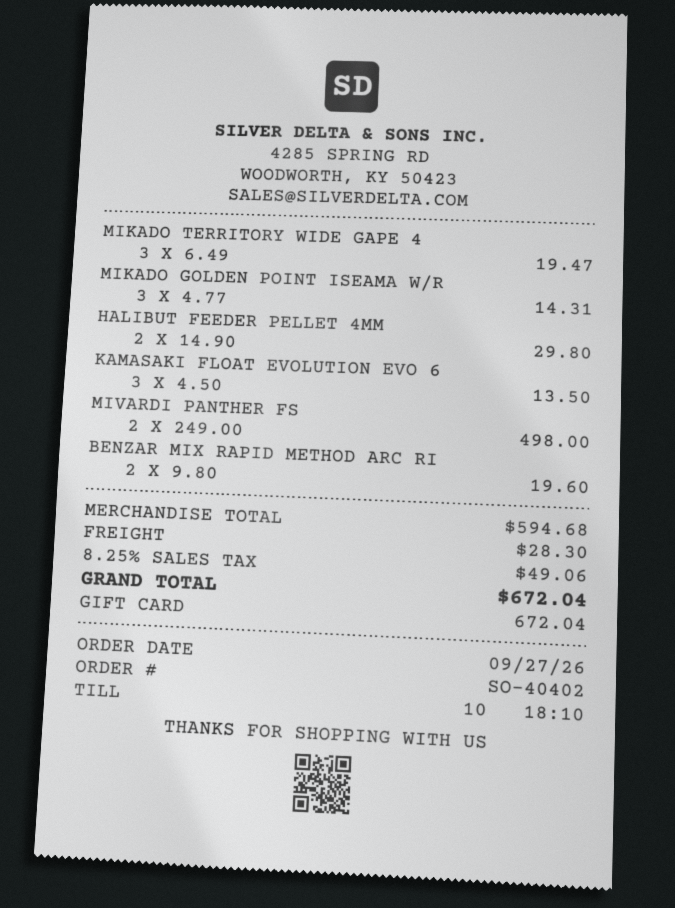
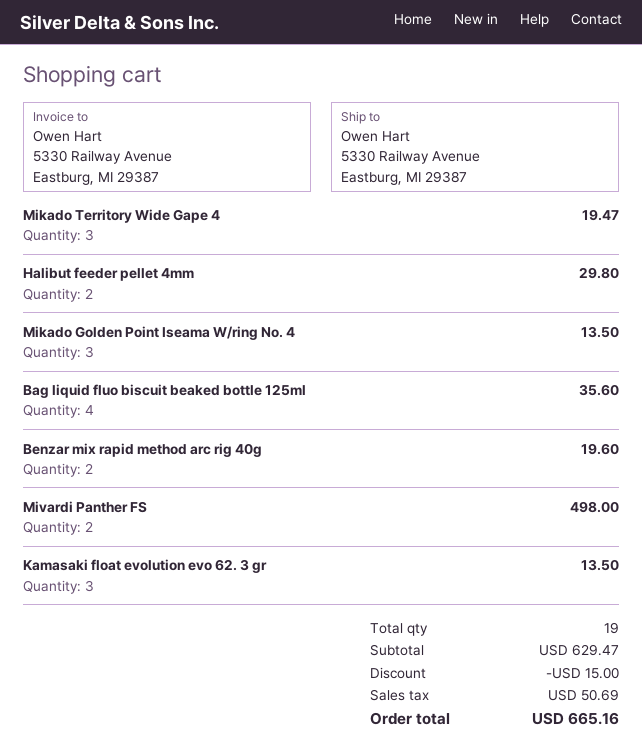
MIKADO GOLDEN POINT ISEAMA W/R: 3 for 14.31 -> 3 for 13.50
Bag liquid fluo biscuit beaked bottle 125ml: none -> 4 for 35.60
subtotal: 594.68 -> 629.47
discount: none -> 15.00
shipping: 28.30 -> none
tax: 49.06 -> 50.69
total: 672.04 -> 665.16

